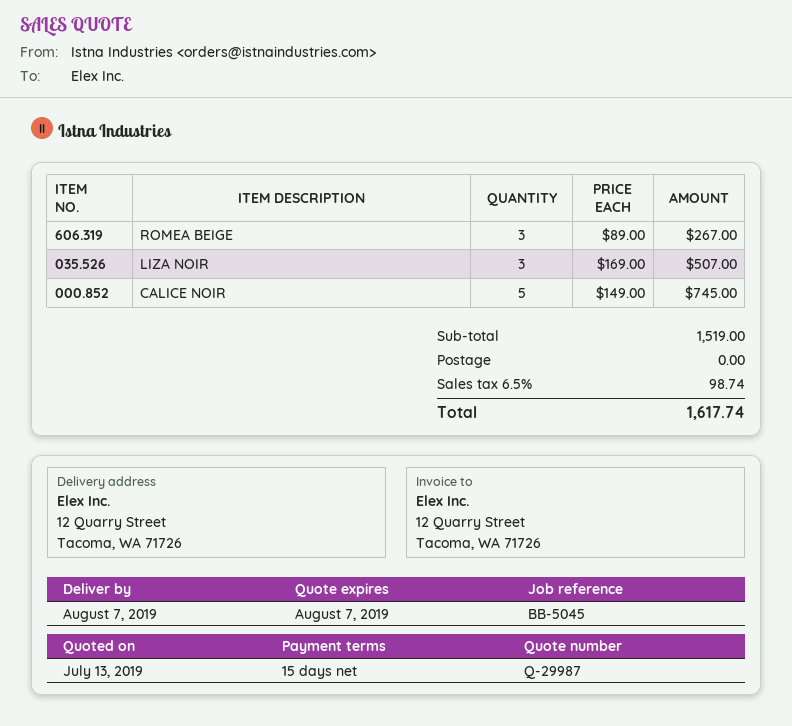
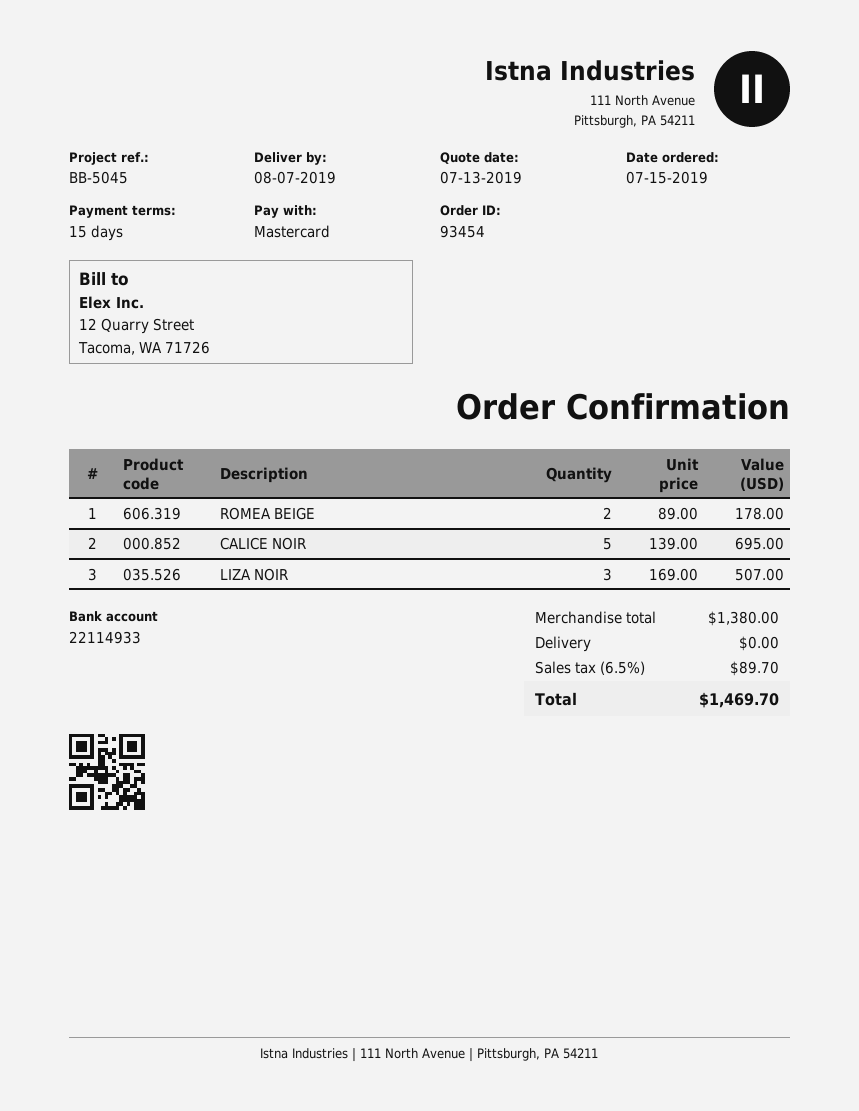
ROMEA BEIGE: 3 x 89.00 = 267.00 -> 2 x 89.00 = 178.00
CALICE NOIR: 5 x 149.00 = 745.00 -> 5 x 139.00 = 695.00
subtotal: 1519.00 -> 1380.00
tax: 6.5% = 98.74 -> 6.5% = 89.70
total: 1617.74 -> 1469.70

